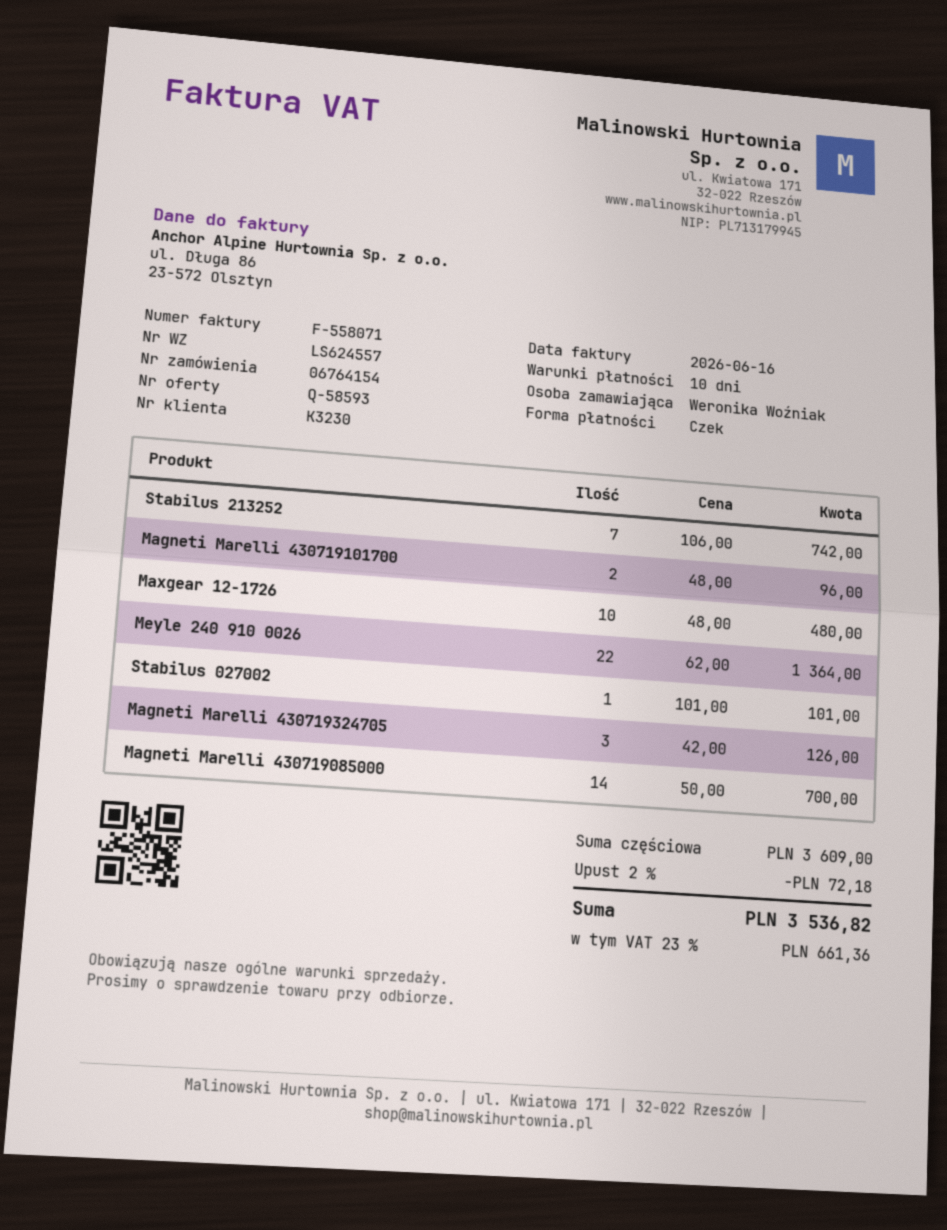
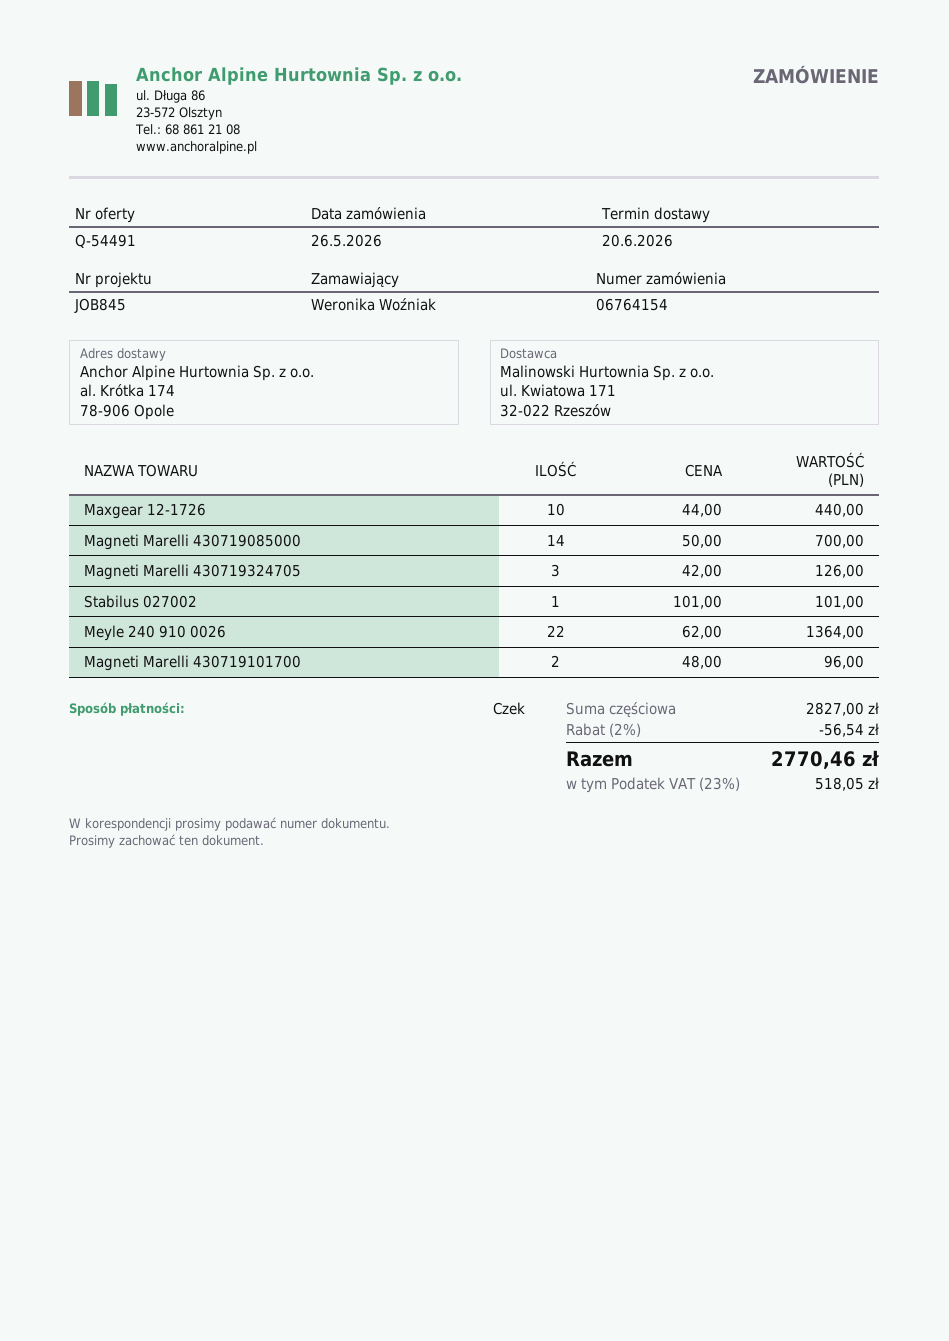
quote number: Q-58593 -> Q-54491
Stabilus 213252: 7 x 106.00 = 742.00 -> none
Maxgear 12-1726: 10 x 48.00 = 480.00 -> 10 x 44.00 = 440.00
subtotal: 3609.00 -> 2827.00
discount: 2% = 72.18 -> 2% = 56.54
tax: 23% = 661.36 -> 23% = 518.05
total: 3536.82 -> 2770.46

